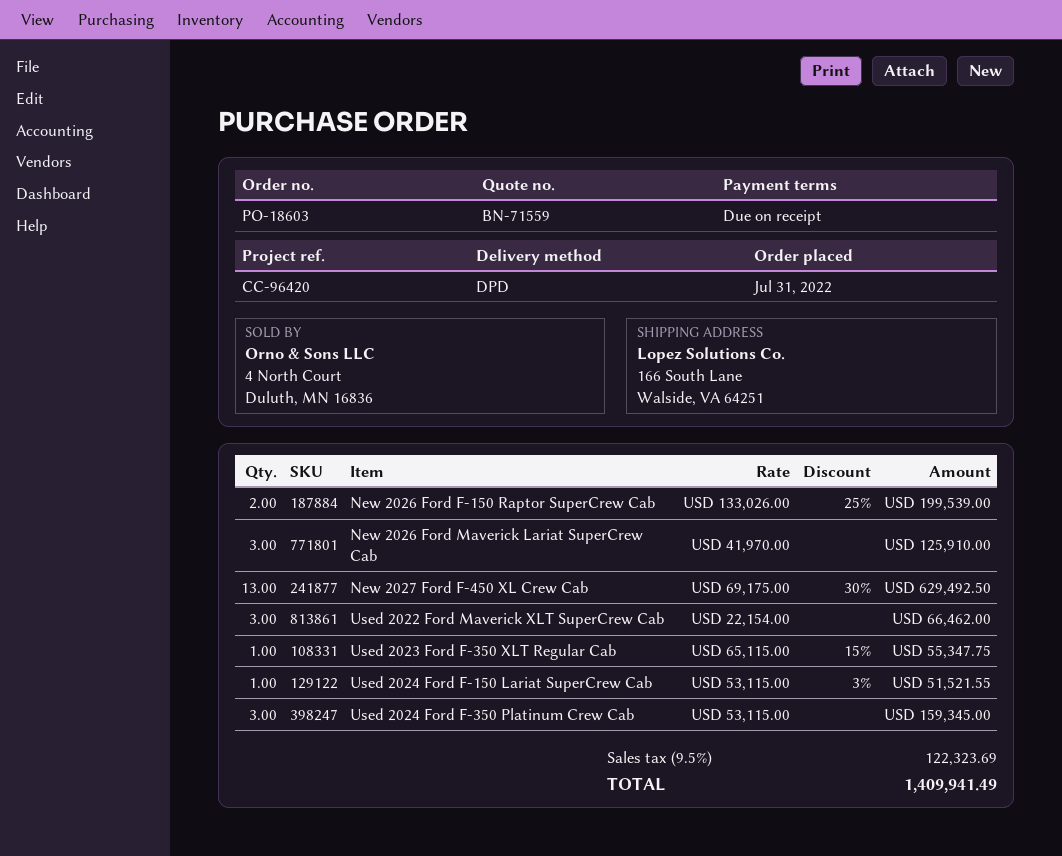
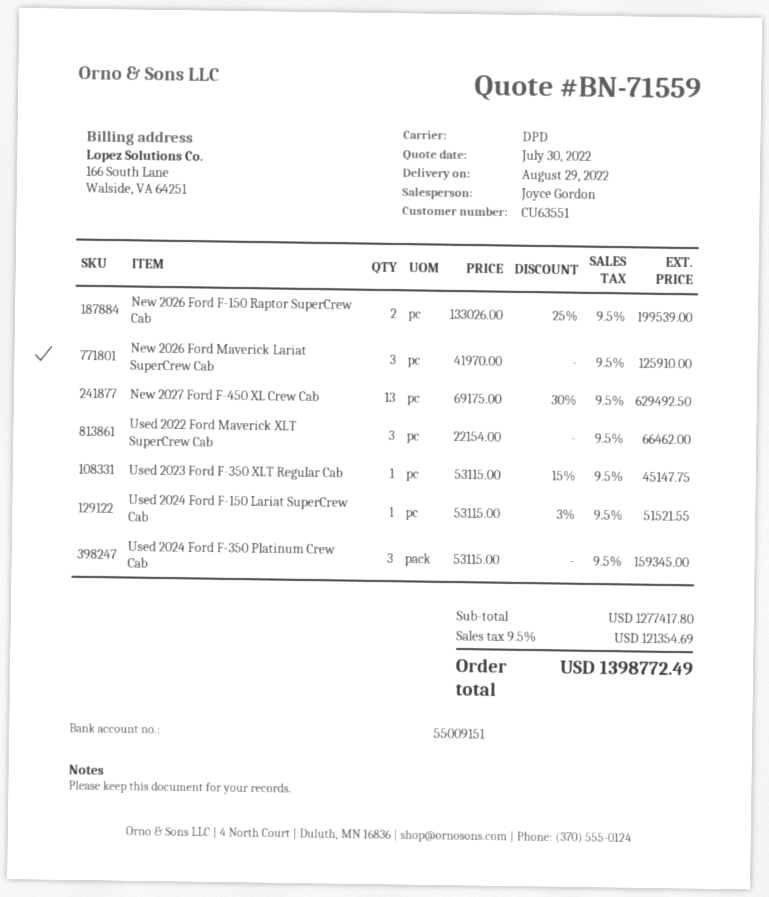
Used 2023 Ford F-350 XLT Regular Cab: 1 x 65115.00 - 15% = 55347.75 -> 1 x 53115.00 - 15% = 45147.75
tax: 9.5% = 122323.69 -> 9.5% = 121354.69
total: 1409941.49 -> 1398772.49

